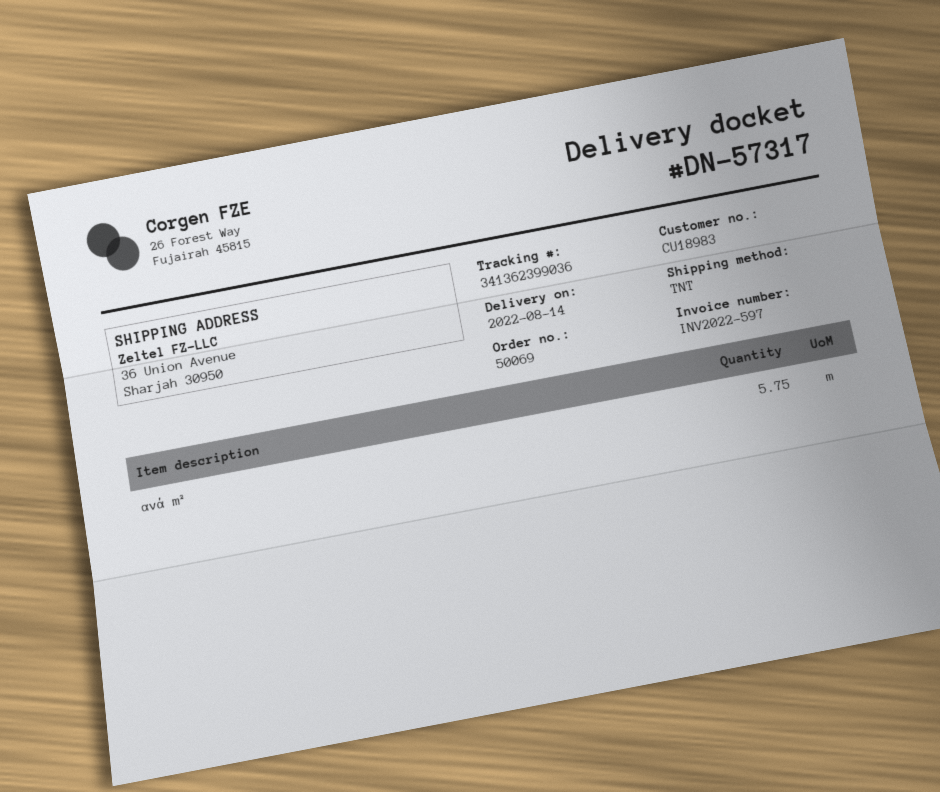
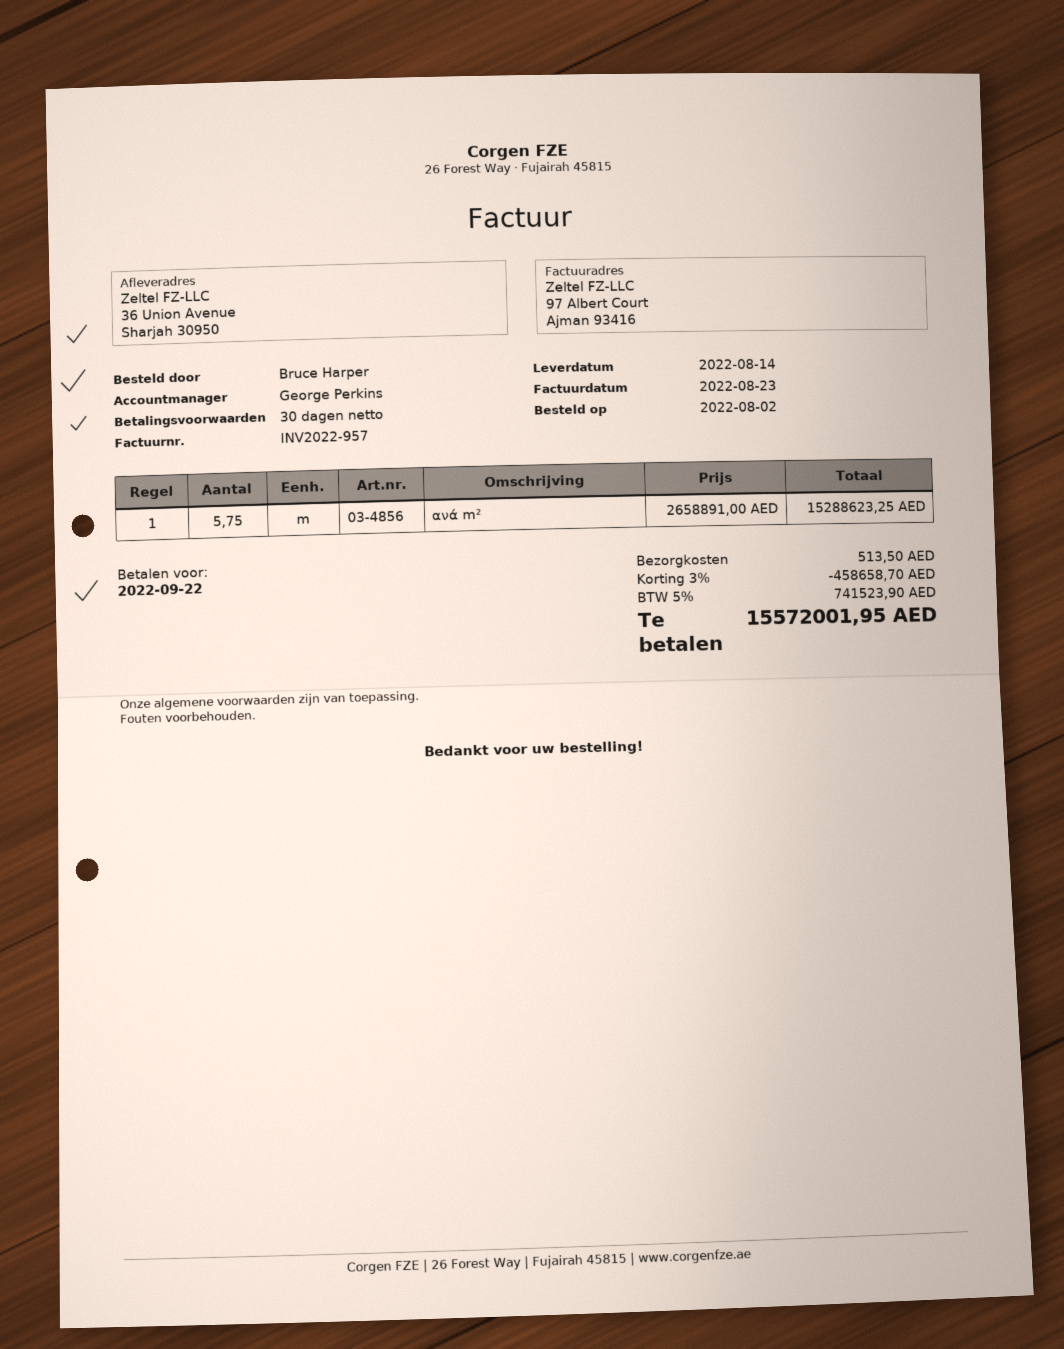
invoice number: INV2022-597 -> INV2022-957

